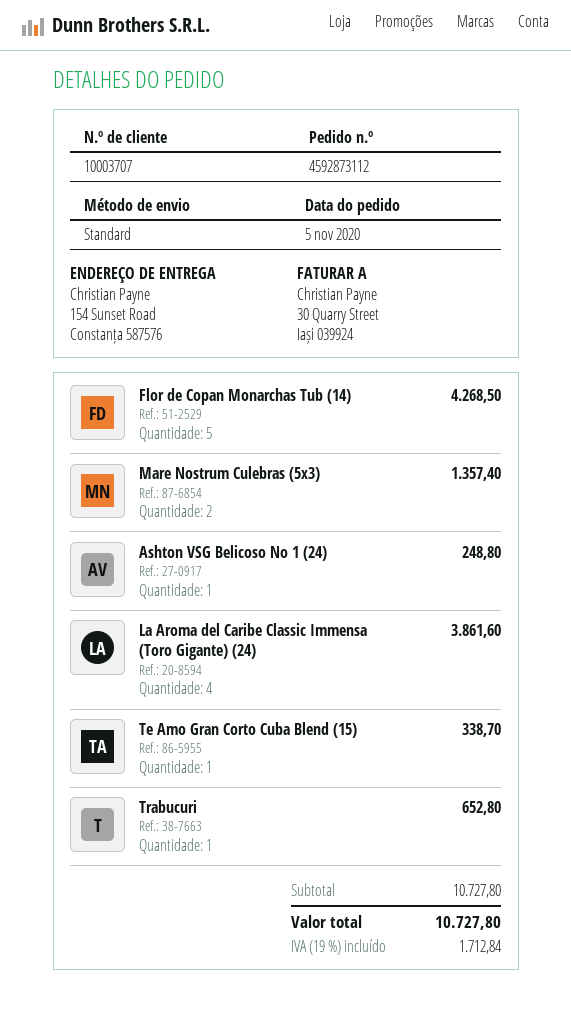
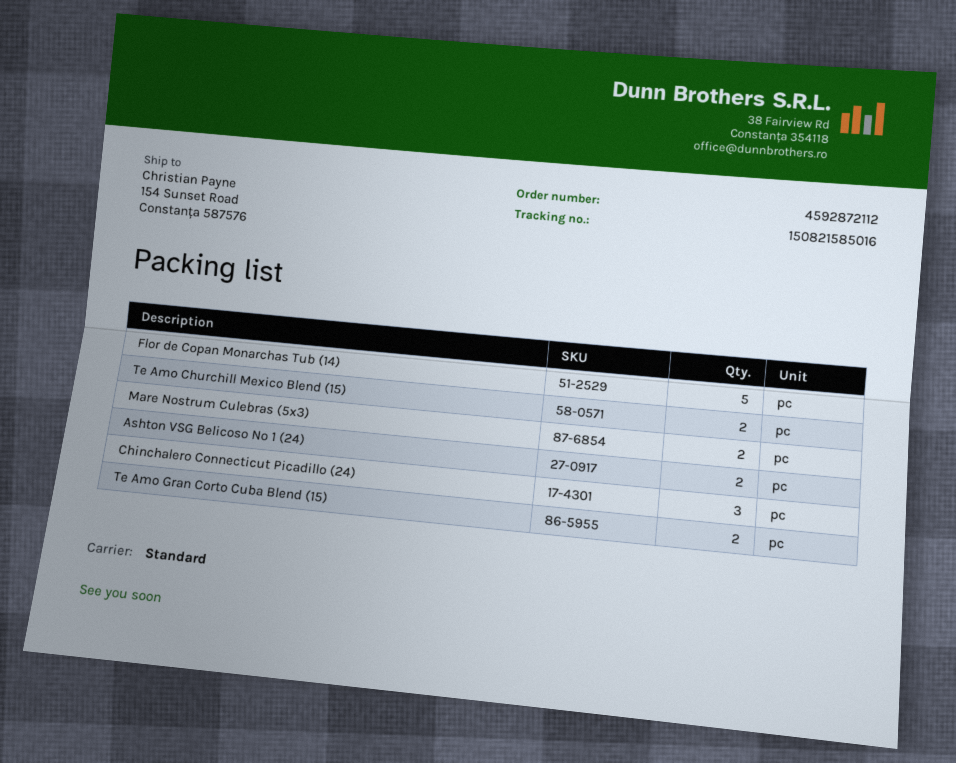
order number: 4592873112 -> 4592872112
Ashton VSG Belicoso No 1 (24): 1 -> 2
La Aroma del Caribe Classic Immensa (Toro Gigante) (24): 4 -> none
Te Amo Gran Corto Cuba Blend (15): 1 -> 2
Trabucuri: 1 -> none
Te Amo Churchill Mexico Blend (15): none -> 2
Chinchalero Connecticut Picadillo (24): none -> 3

